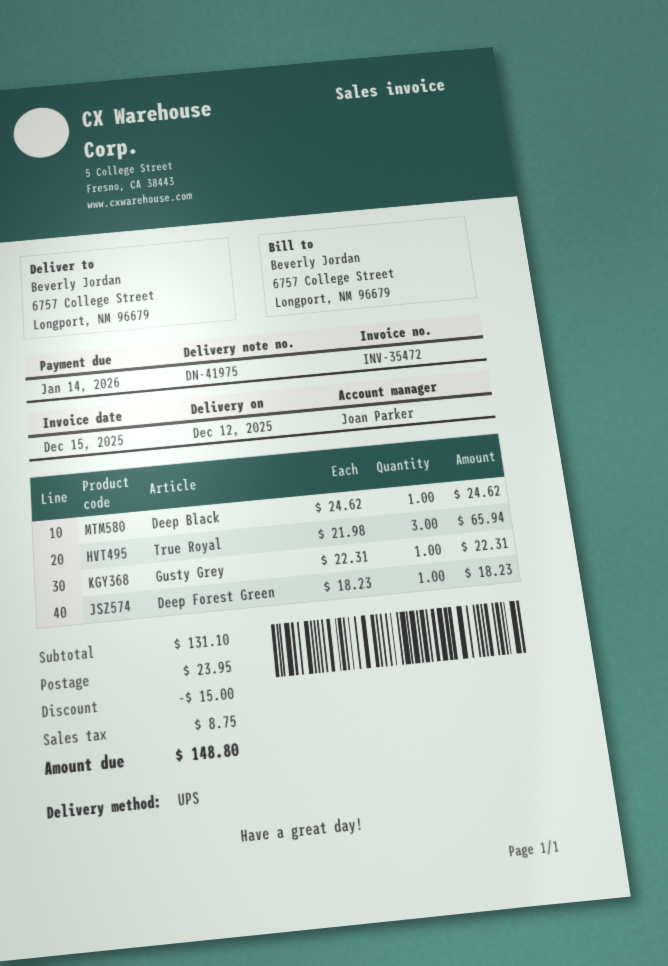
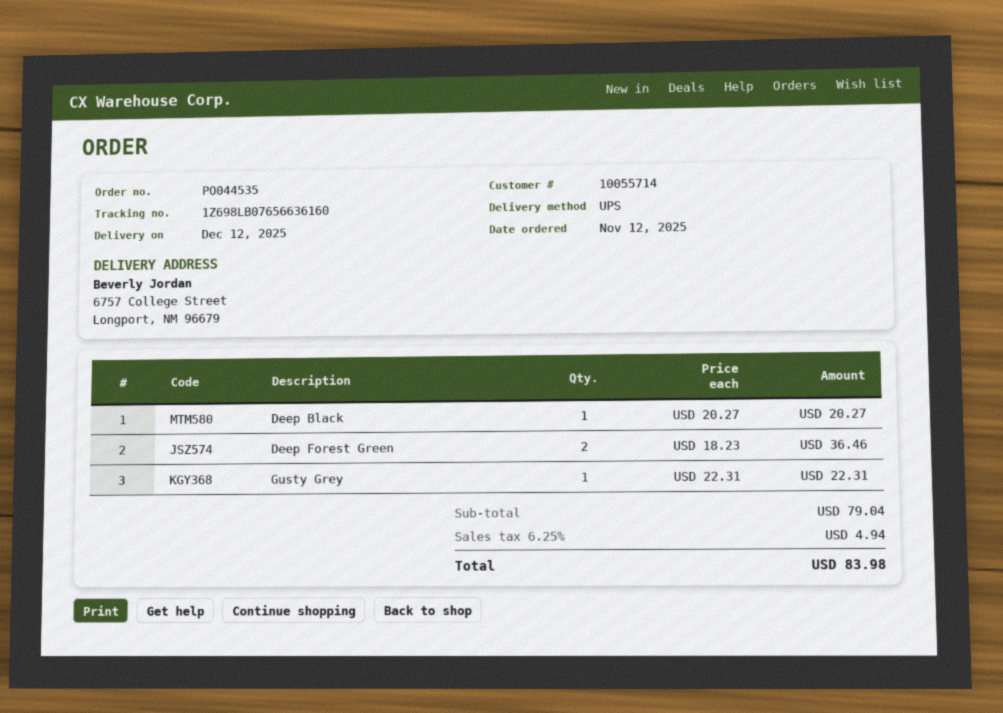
Deep Black: 1 x 24.62 = 24.62 -> 1 x 20.27 = 20.27
True Royal: 3 x 21.98 = 65.94 -> none
Deep Forest Green: 1 x 18.23 = 18.23 -> 2 x 18.23 = 36.46
subtotal: 131.10 -> 79.04
discount: 15.00 -> none
shipping: 23.95 -> none
tax: 8.75 -> 4.94
total: 148.80 -> 83.98

